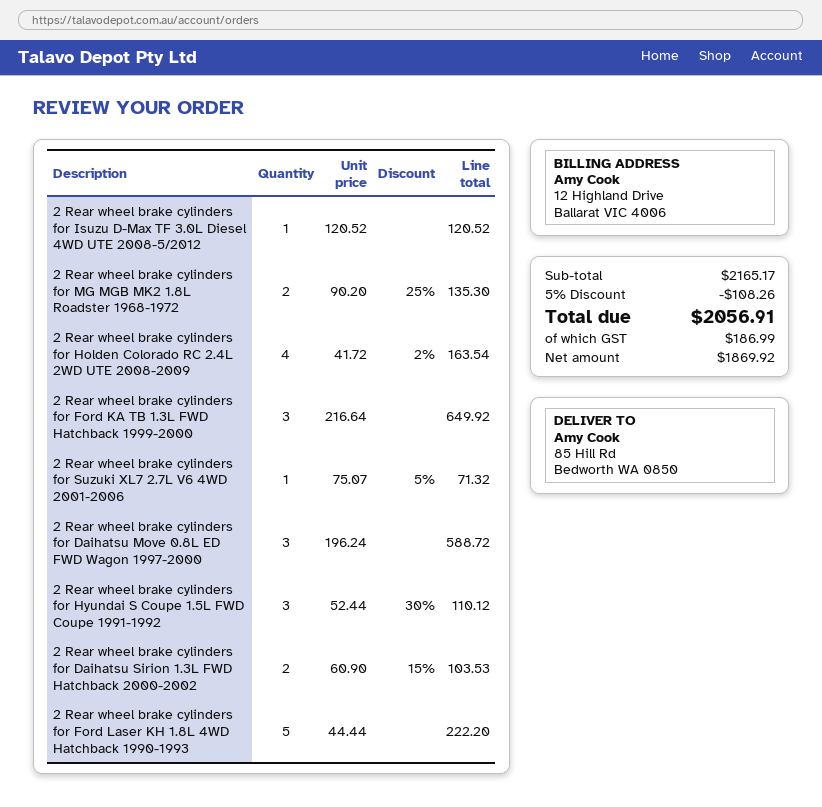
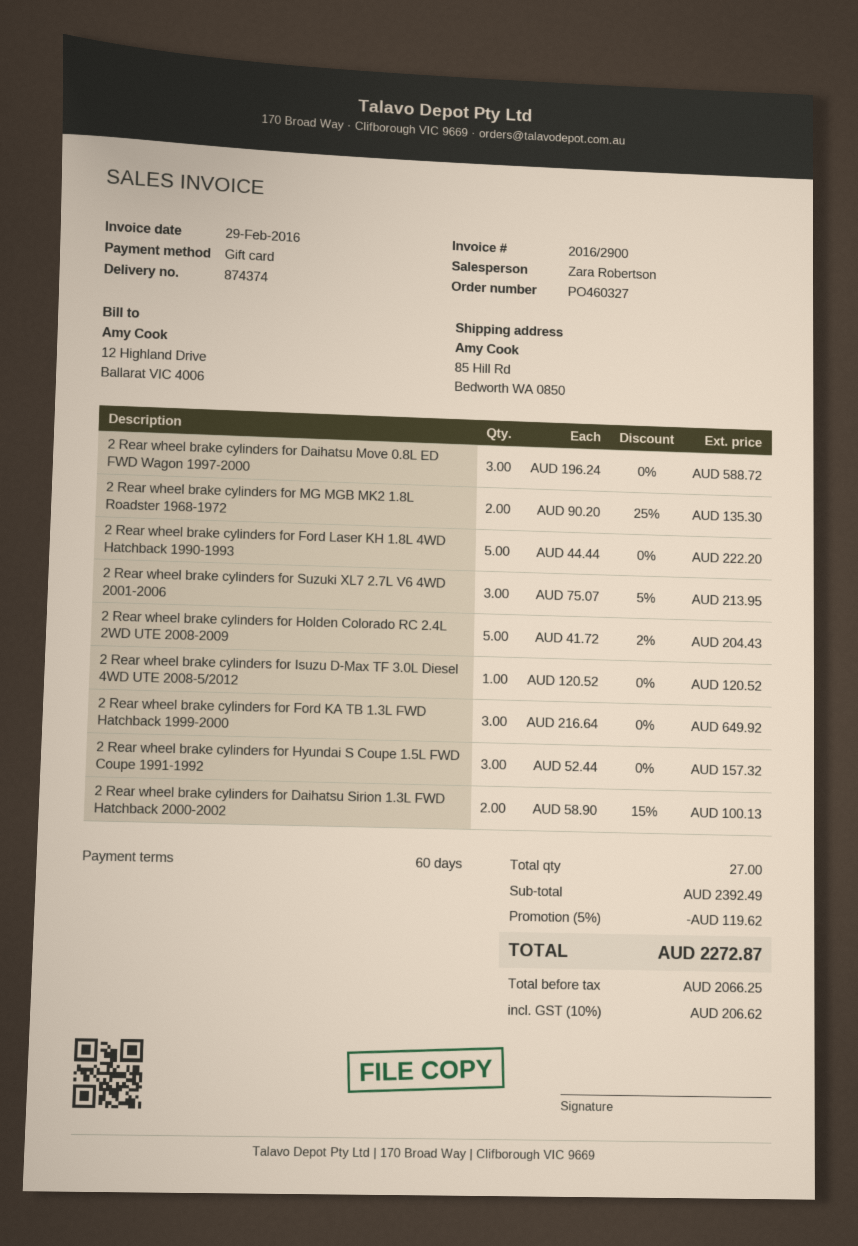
2 Rear wheel brake cylinders for Holden Colorado RC 2.4L 2WD UTE 2008-2009: 4 x 41.72 - 2% = 163.54 -> 5 x 41.72 - 2% = 204.43
2 Rear wheel brake cylinders for Suzuki XL7 2.7L V6 4WD 2001-2006: 1 x 75.07 - 5% = 71.32 -> 3 x 75.07 - 5% = 213.95
2 Rear wheel brake cylinders for Hyundai S Coupe 1.5L FWD Coupe 1991-1992: 3 x 52.44 - 30% = 110.12 -> 3 x 52.44 = 157.32
2 Rear wheel brake cylinders for Daihatsu Sirion 1.3L FWD Hatchback 2000-2002: 2 x 60.90 - 15% = 103.53 -> 2 x 58.90 - 15% = 100.13
subtotal: 2165.17 -> 2392.49
discount: 5% = 108.26 -> 5% = 119.62
net: 1869.92 -> 2066.25
tax: 186.99 -> 206.62
total: 2056.91 -> 2272.87

